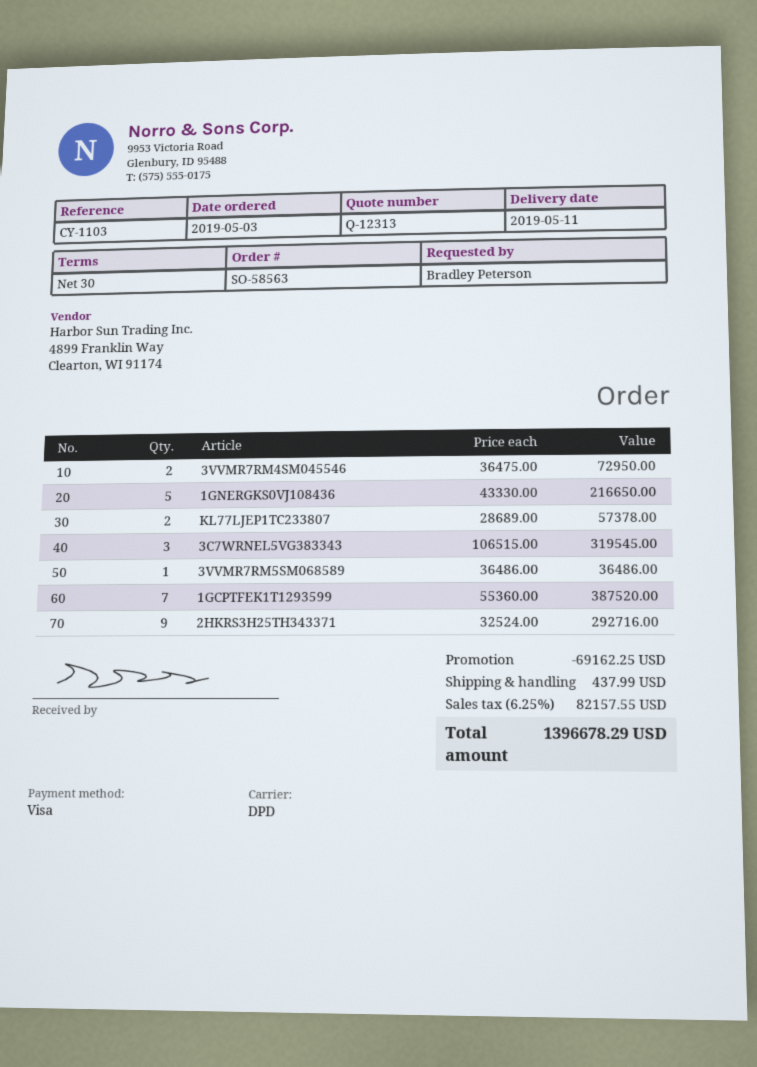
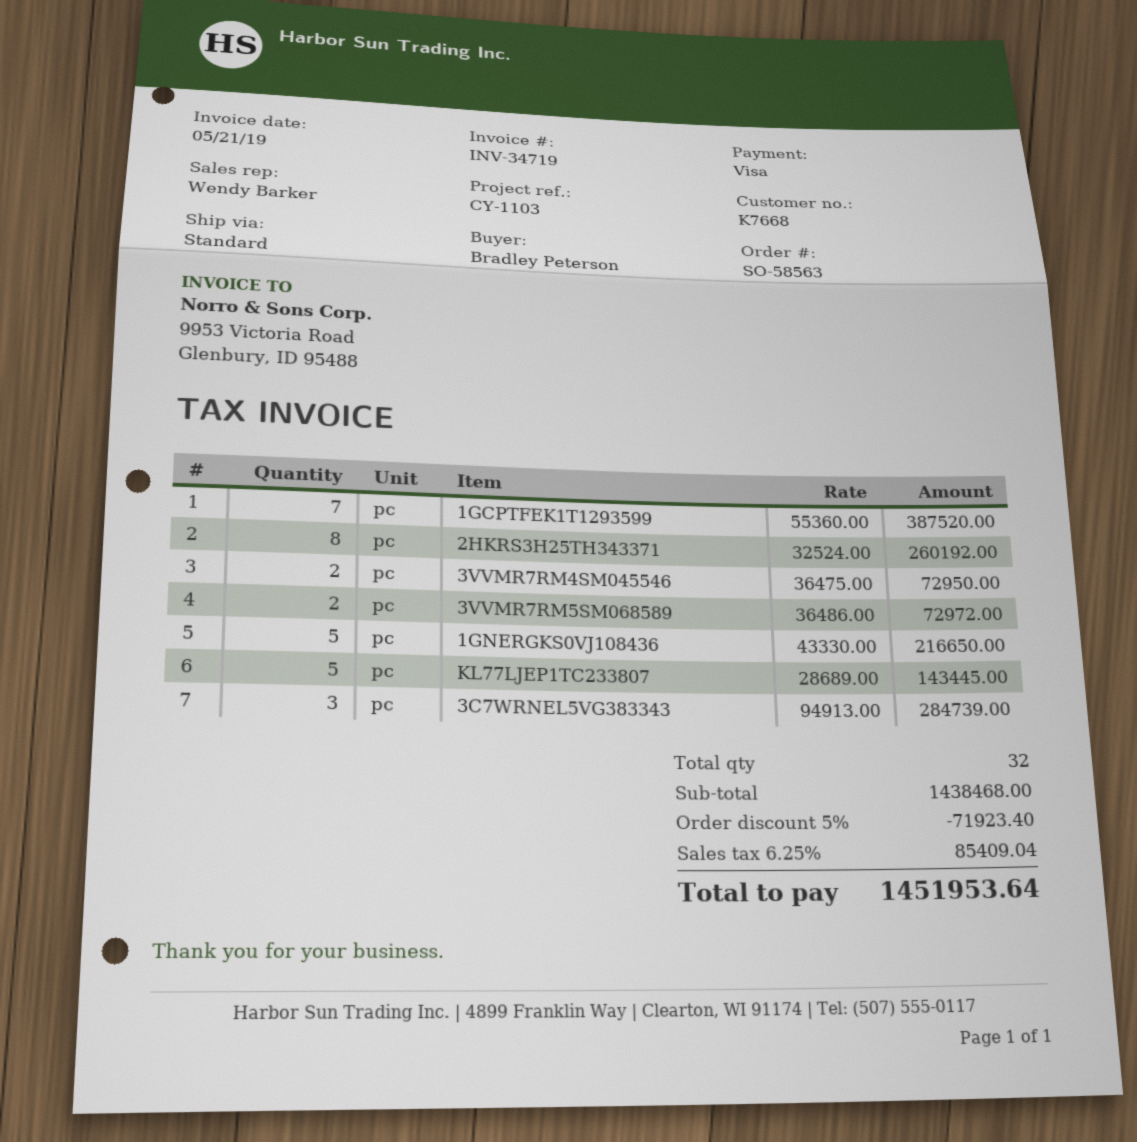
shipping method: DPD -> standard
KL77LJEP1TC233807: 2 x 28689.00 = 57378.00 -> 5 x 28689.00 = 143445.00
3C7WRNEL5VG383343: 3 x 106515.00 = 319545.00 -> 3 x 94913.00 = 284739.00
3VVMR7RM5SM068589: 1 x 36486.00 = 36486.00 -> 2 x 36486.00 = 72972.00
2HKRS3H25TH343371: 9 x 32524.00 = 292716.00 -> 8 x 32524.00 = 260192.00
discount: 69162.25 -> 71923.40
shipping: 437.99 -> none
tax: 6.25% = 82157.55 -> 6.25% = 85409.04
total: 1396678.29 -> 1451953.64

